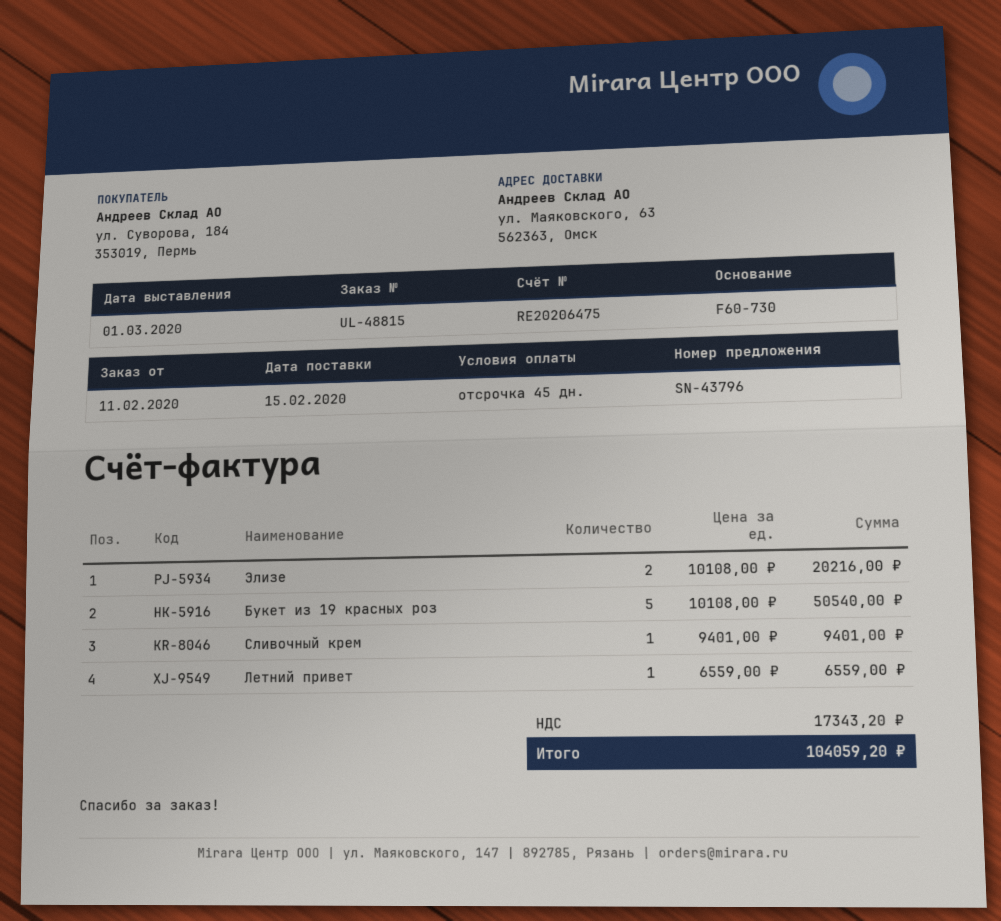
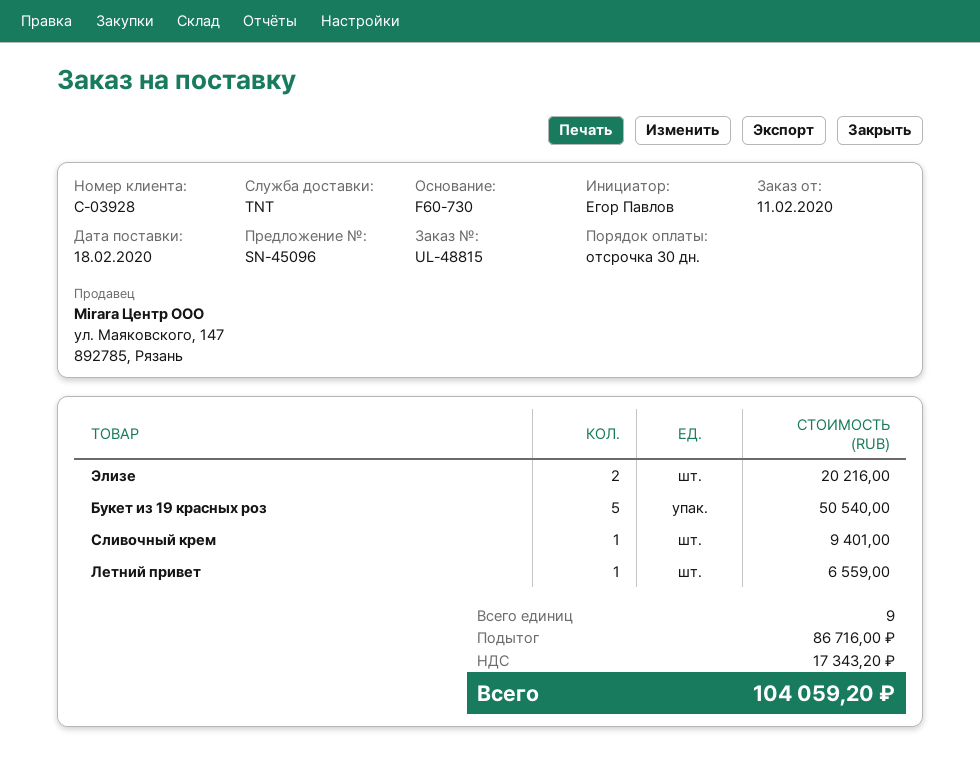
quote number: SN-43796 -> SN-45096
delivery date: 2020-02-15 -> 2020-02-18
payment terms: 45 days -> 30 days

